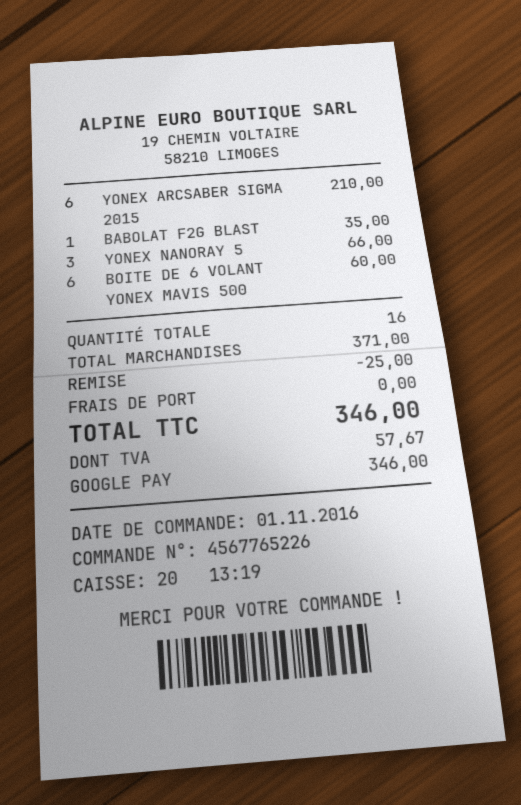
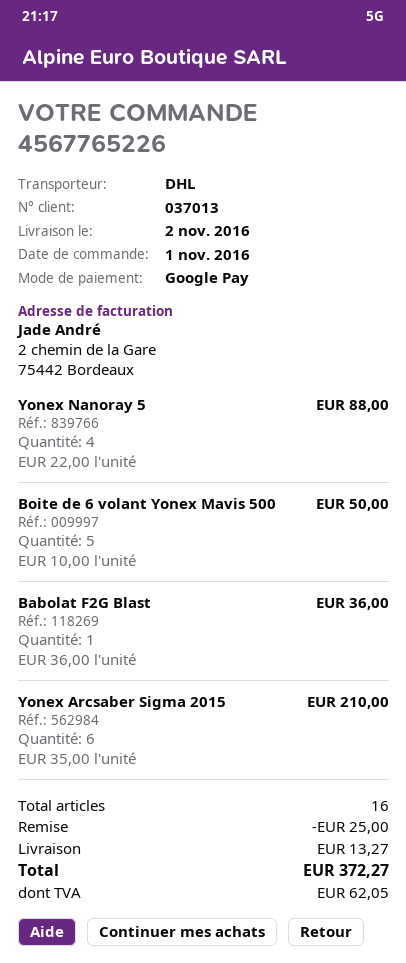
BABOLAT F2G BLAST: 1 for 35.00 -> 1 for 36.00
YONEX NANORAY 5: 3 for 66.00 -> 4 for 88.00
BOITE DE 6 VOLANT YONEX MAVIS 500: 6 for 60.00 -> 5 for 50.00
shipping: 0.00 -> 13.27
tax: 57.67 -> 62.05
total: 346.00 -> 372.27

